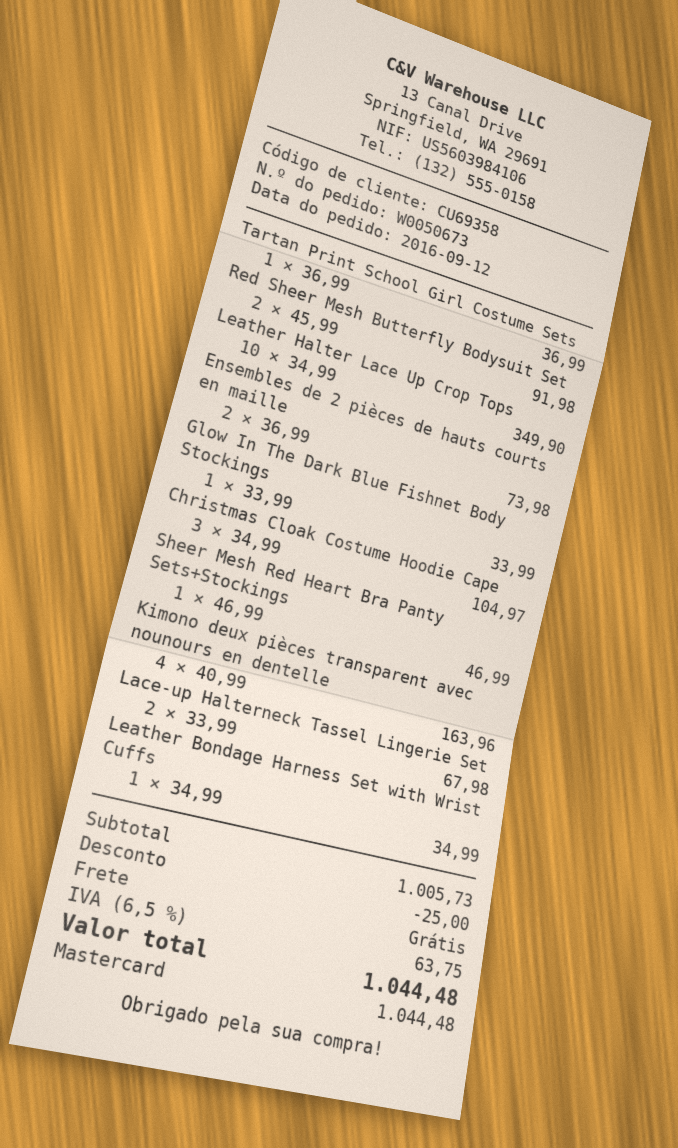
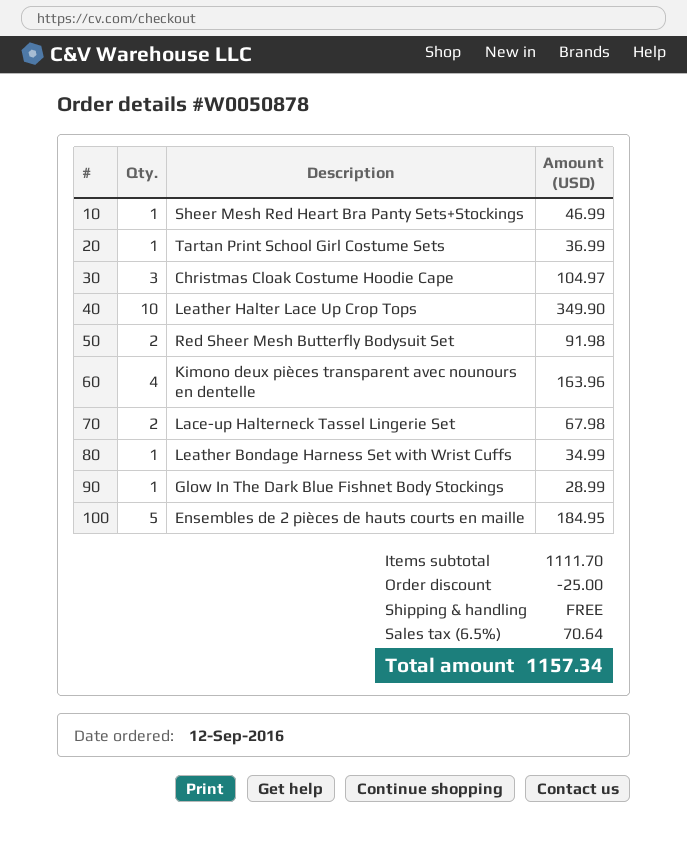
order number: W0050673 -> W0050878
Ensembles de 2 pièces de hauts courts en maille: 2 for 73.98 -> 5 for 184.95
Glow In The Dark Blue Fishnet Body Stockings: 1 for 33.99 -> 1 for 28.99
subtotal: 1005.73 -> 1111.70
tax: 6.5% = 63.75 -> 6.5% = 70.64
total: 1044.48 -> 1157.34

